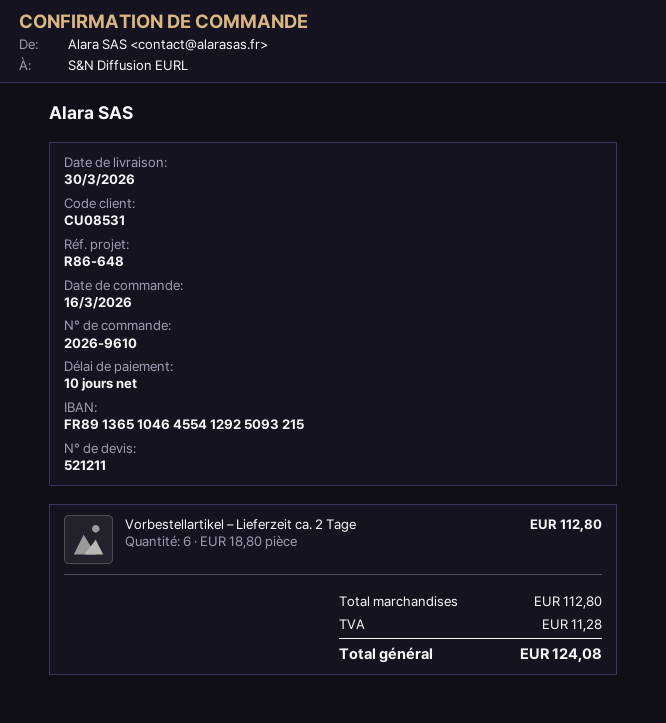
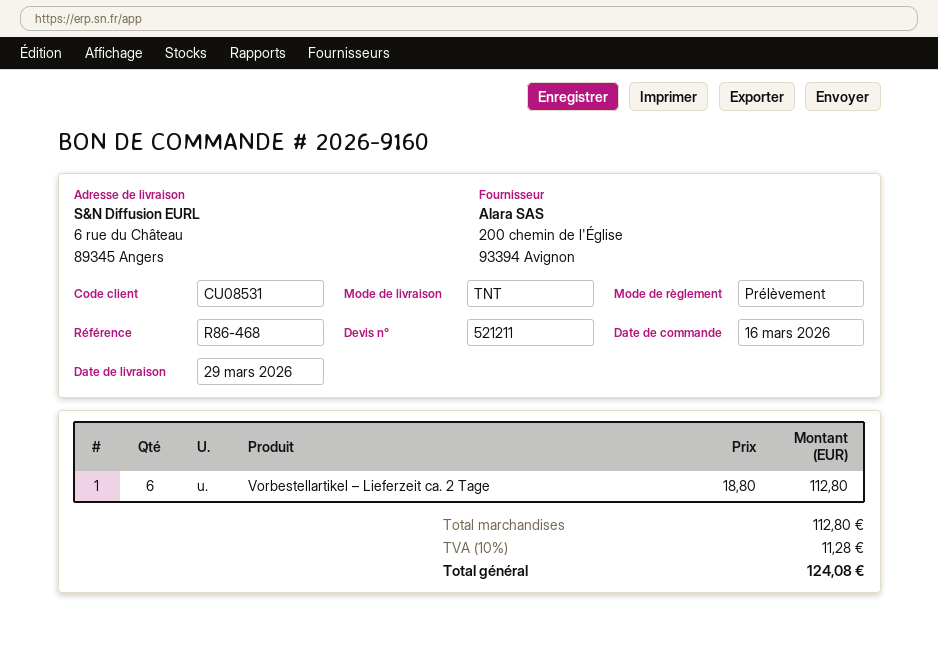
order number: 2026-9610 -> 2026-9160
delivery date: 2026-03-30 -> 2026-03-29
reference: R86-648 -> R86-468

